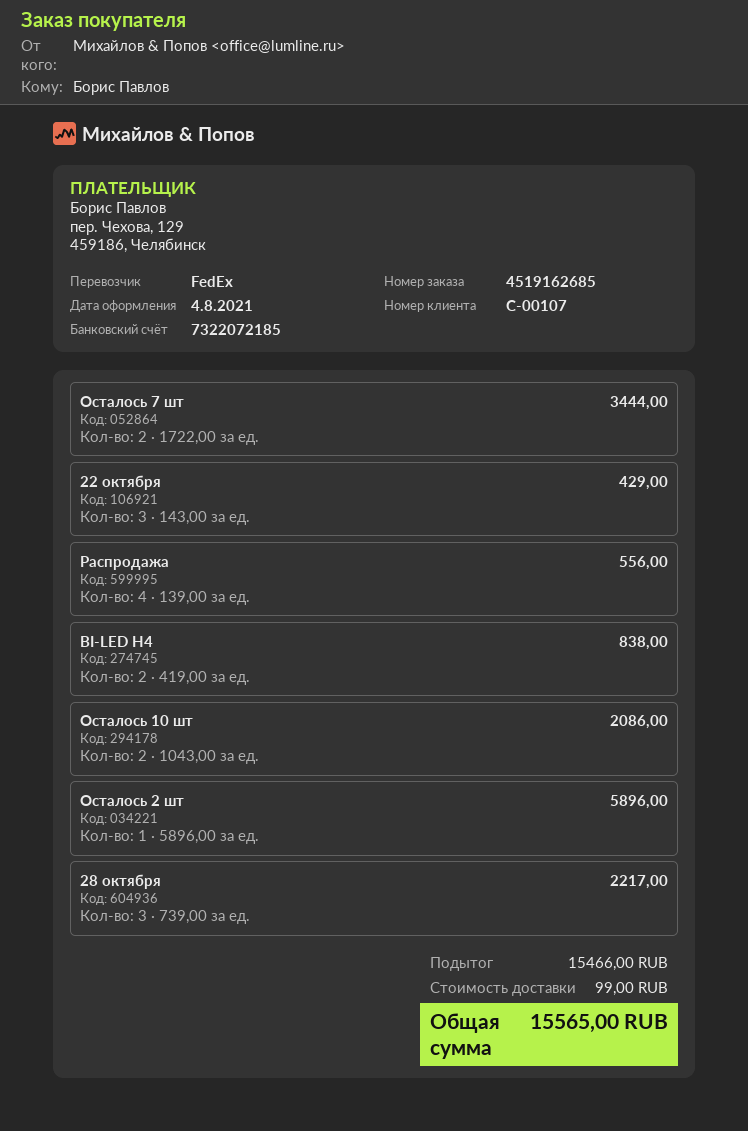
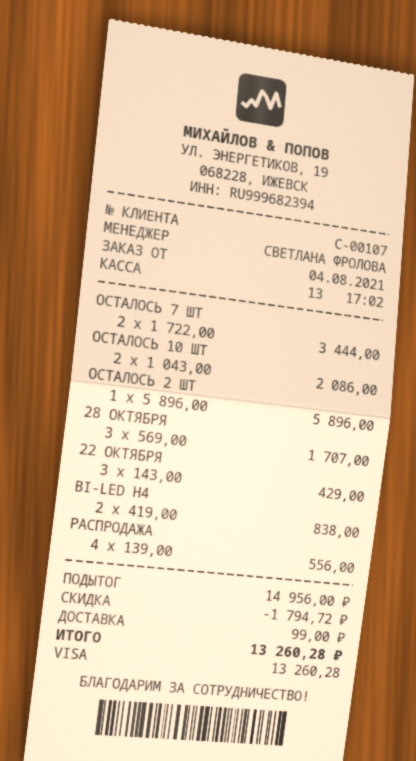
28 октября: 3 x 739.00 = 2217.00 -> 3 x 569.00 = 1707.00
subtotal: 15466.00 -> 14956.00
discount: none -> 1794.72
total: 15565.00 -> 13260.28

